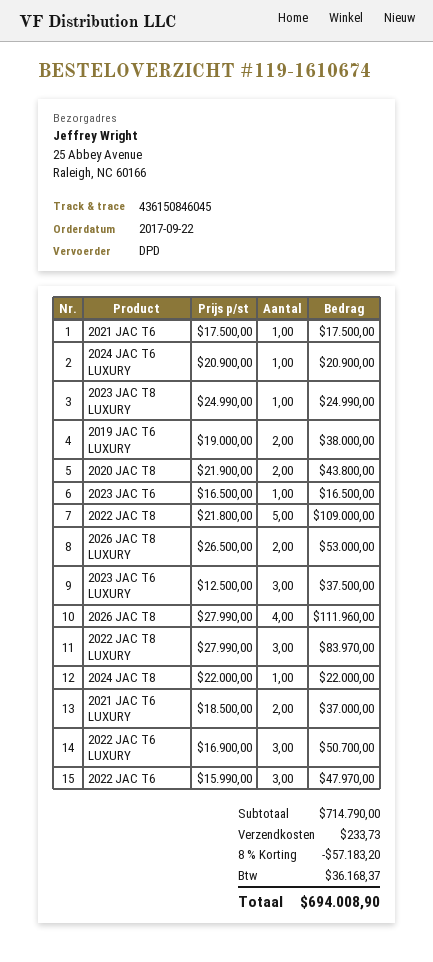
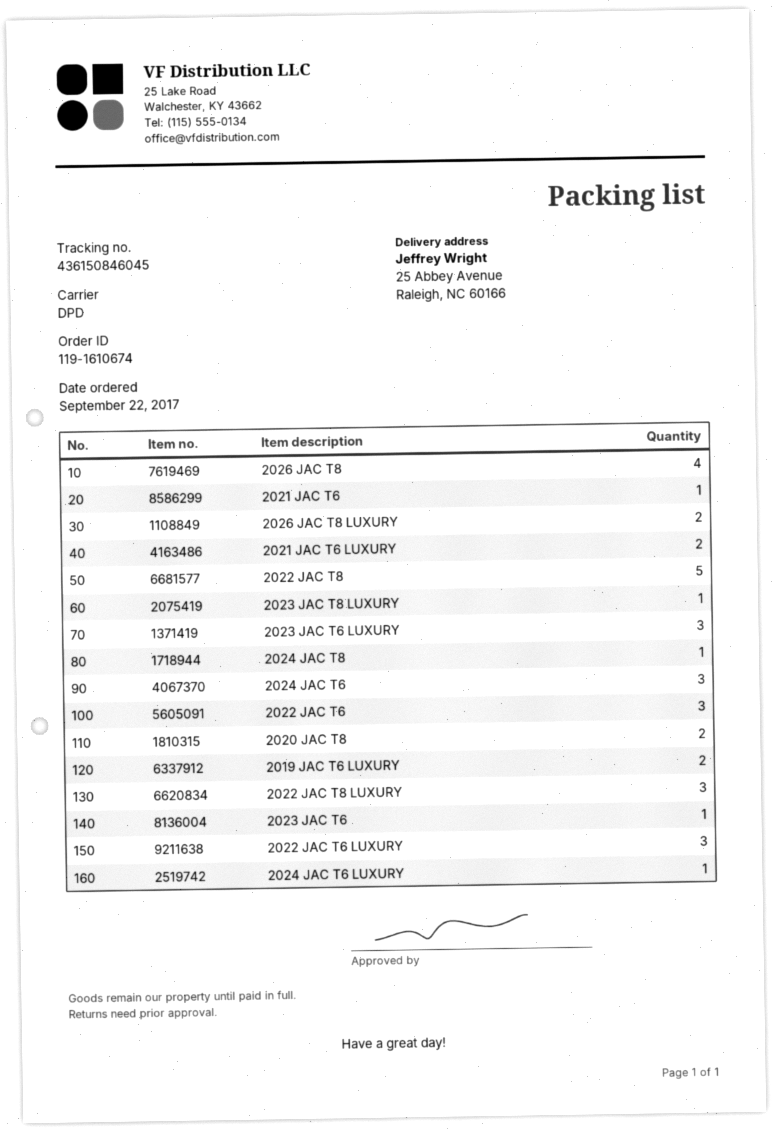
2024 JAC T6: none -> 3

